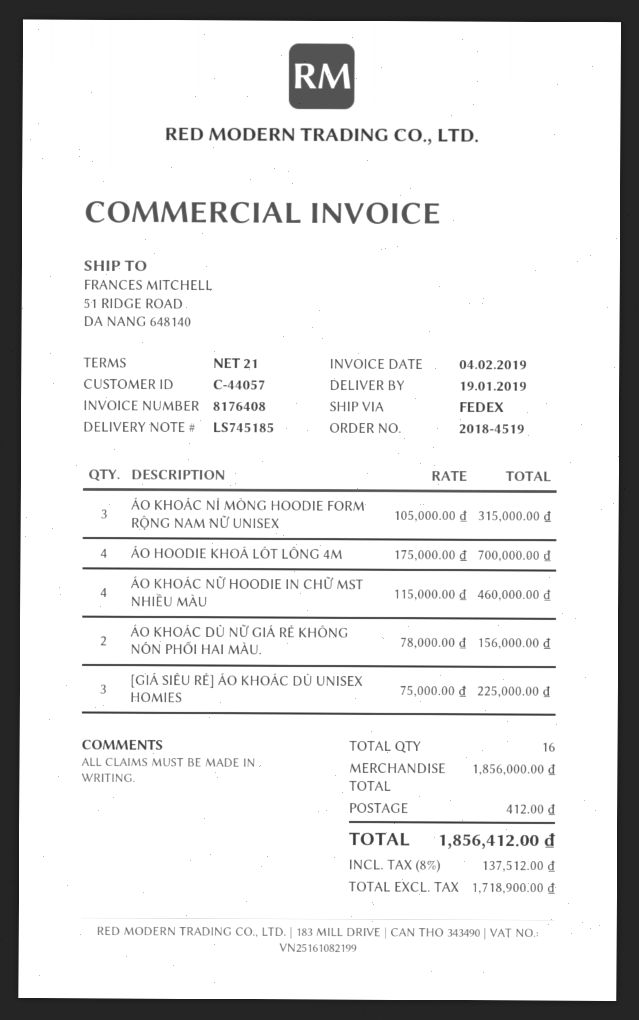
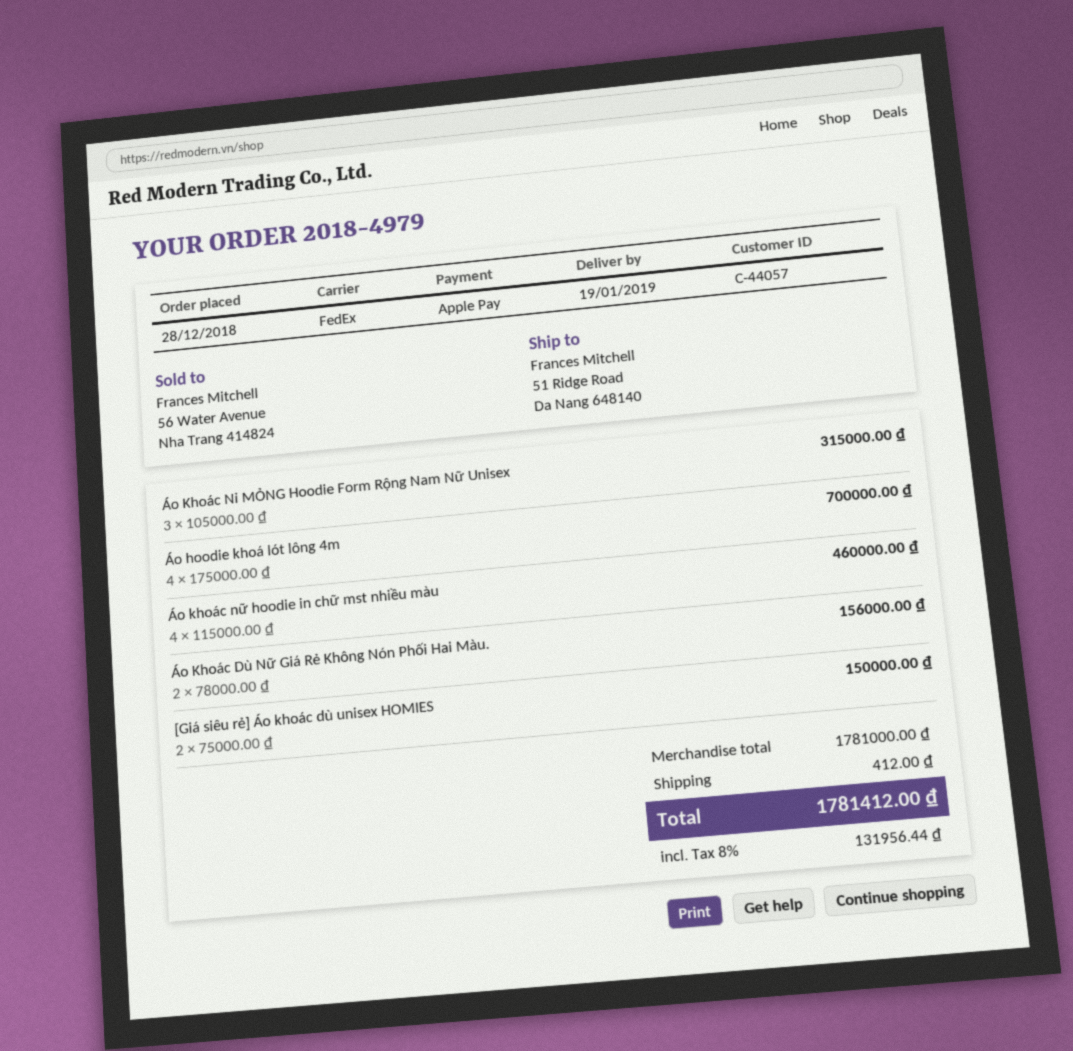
order number: 2018-4519 -> 2018-4979
[GIÁ SIÊU RẺ] ÁO KHOÁC DÙ UNISEX HOMIES: 3 x 75000.00 = 225000.00 -> 2 x 75000.00 = 150000.00
subtotal: 1856000.00 -> 1781000.00
tax: 8% = 137512.00 -> 8% = 131956.44
total: 1856412.00 -> 1781412.00

